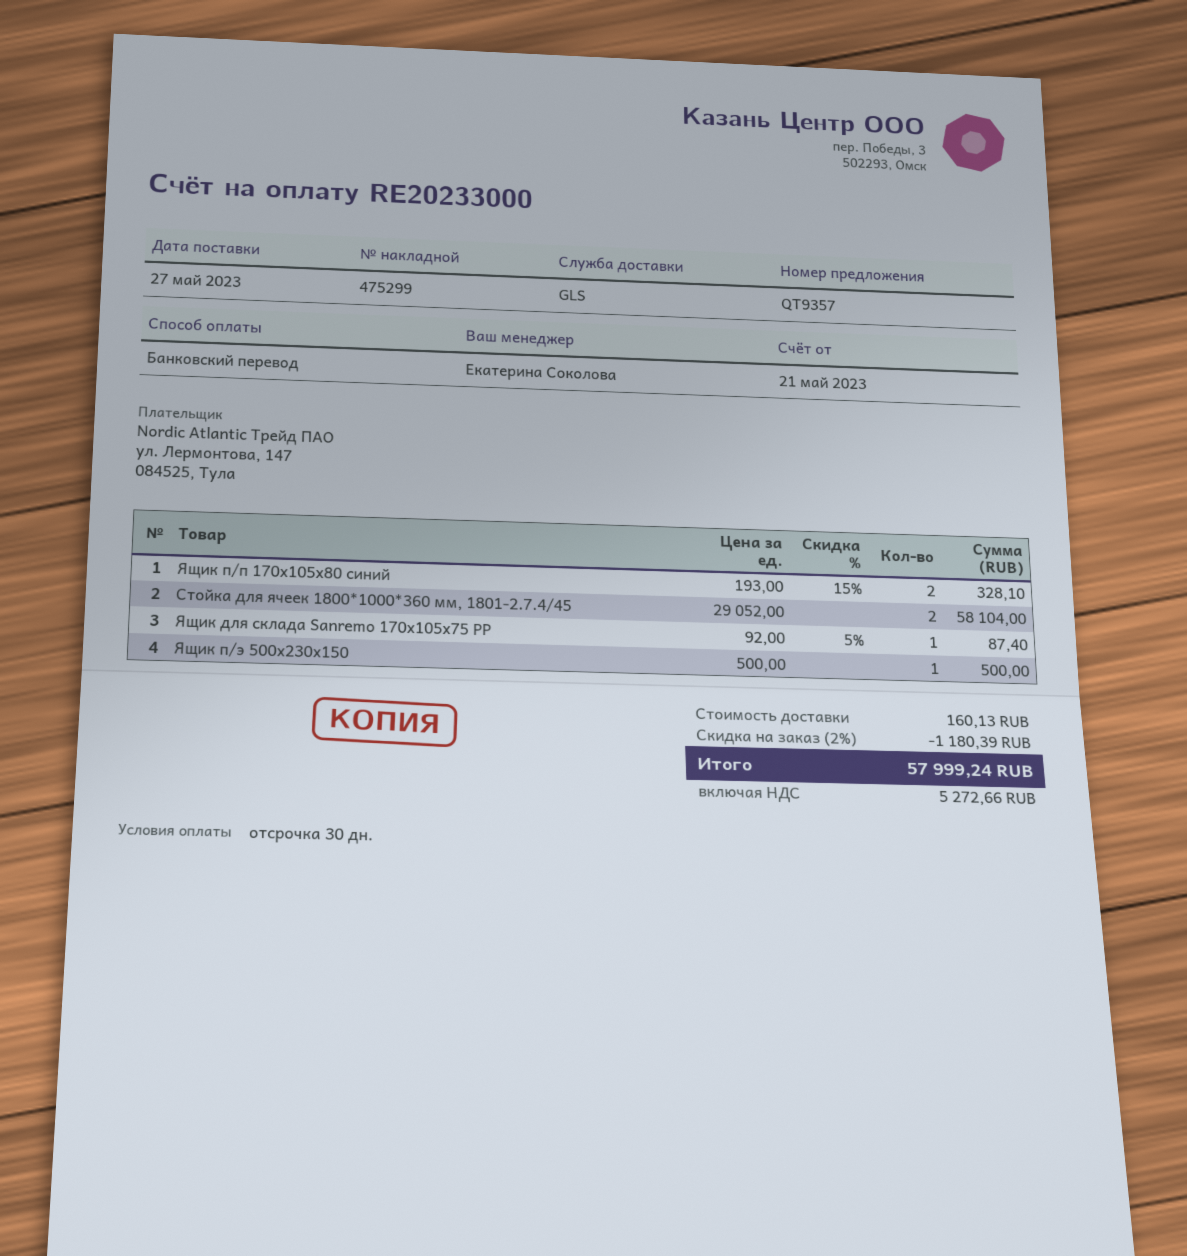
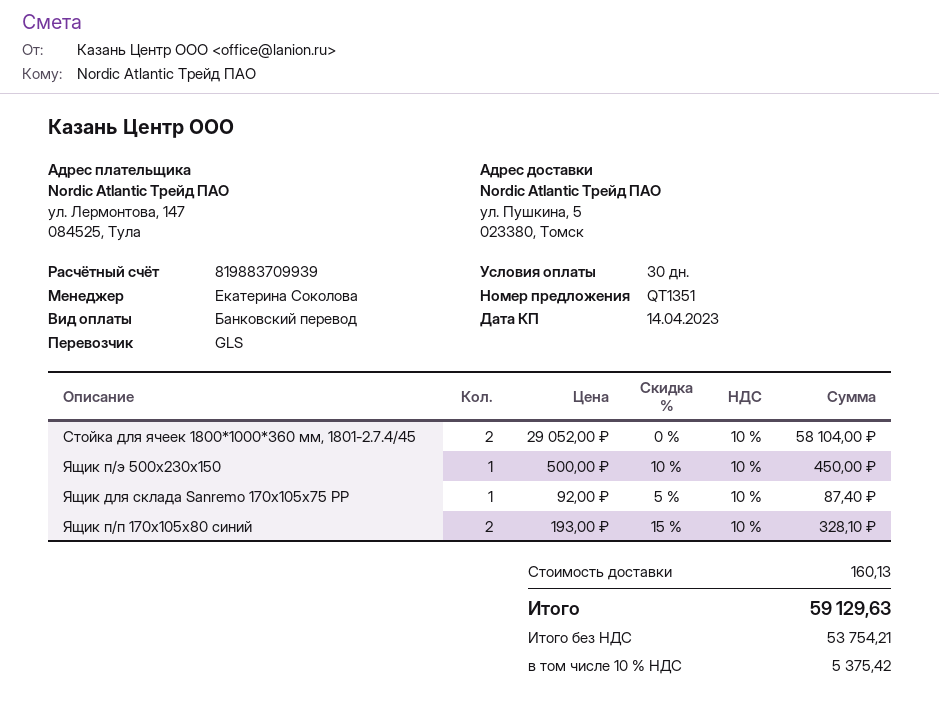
quote number: QT9357 -> QT1351
Ящик п/э 500х230х150: 1 x 500.00 = 500.00 -> 1 x 500.00 - 10% = 450.00
discount: 2% = 1180.39 -> none
tax: 5272.66 -> 5375.42
total: 57999.24 -> 59129.63

